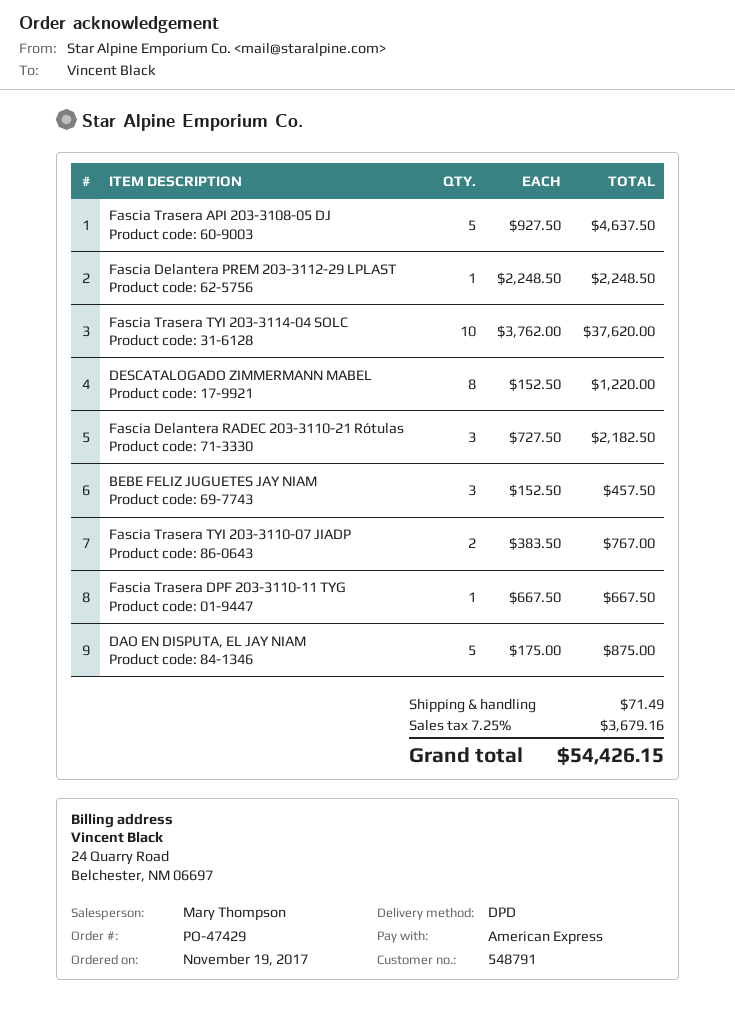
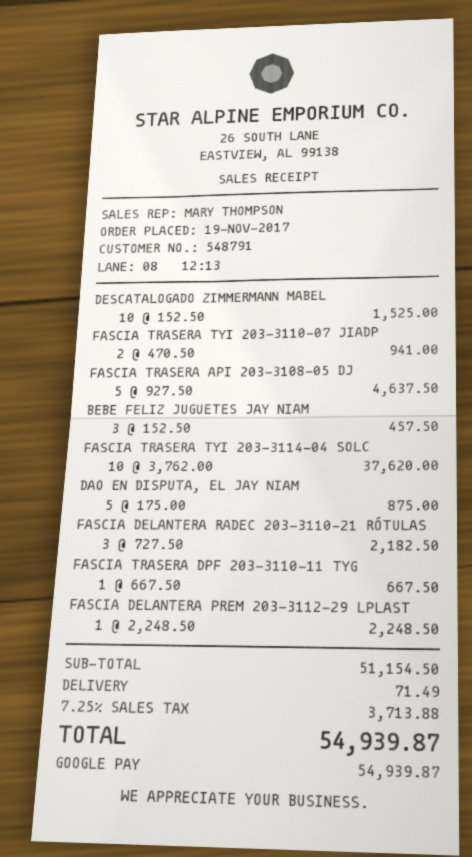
payment method: American Express -> Google Pay
DESCATALOGADO ZIMMERMANN MABEL: 8 x 152.50 = 1220.00 -> 10 x 152.50 = 1525.00
Fascia Trasera TYI 203-3110-07 JIADP: 2 x 383.50 = 767.00 -> 2 x 470.50 = 941.00
tax: 7.25% = 3679.16 -> 7.25% = 3713.88
total: 54426.15 -> 54939.87

